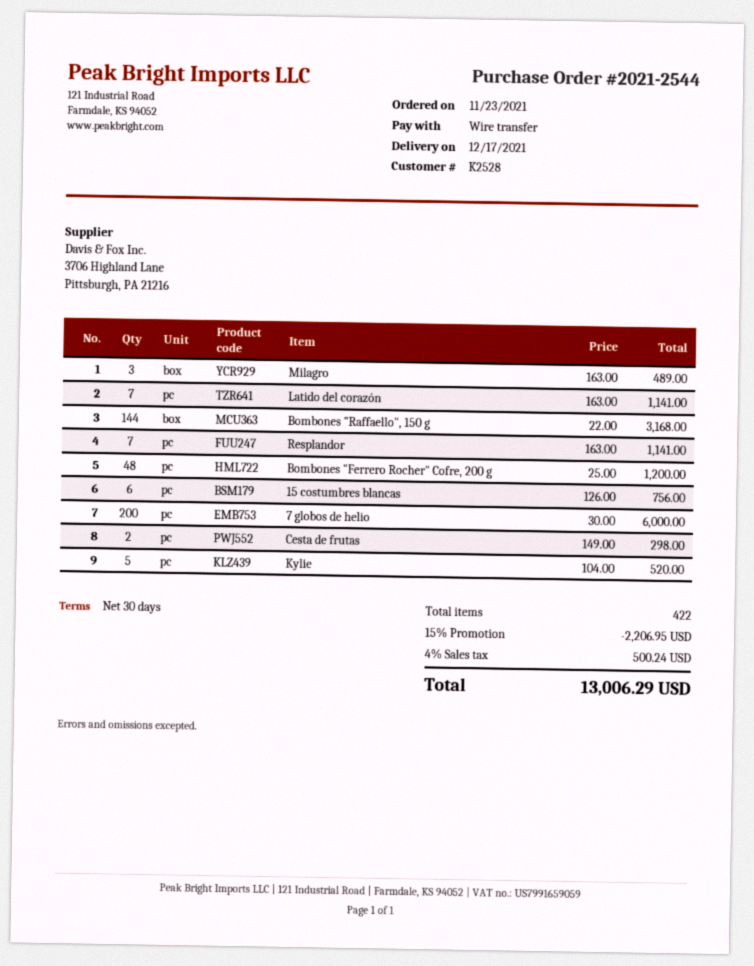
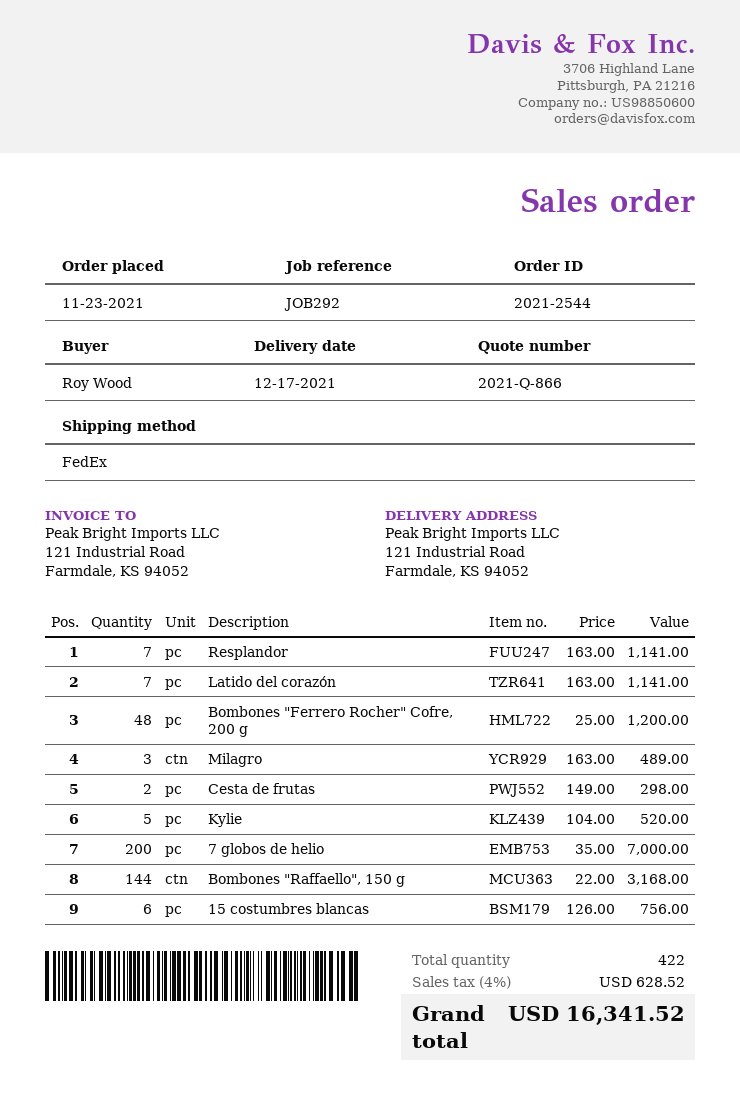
7 globos de helio: 200 x 30.00 = 6000.00 -> 200 x 35.00 = 7000.00
discount: 15% = 2206.95 -> none
tax: 4% = 500.24 -> 4% = 628.52
total: 13006.29 -> 16341.52

